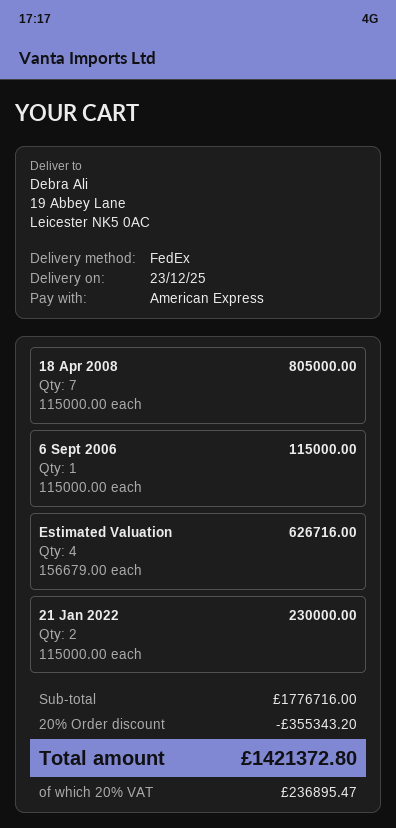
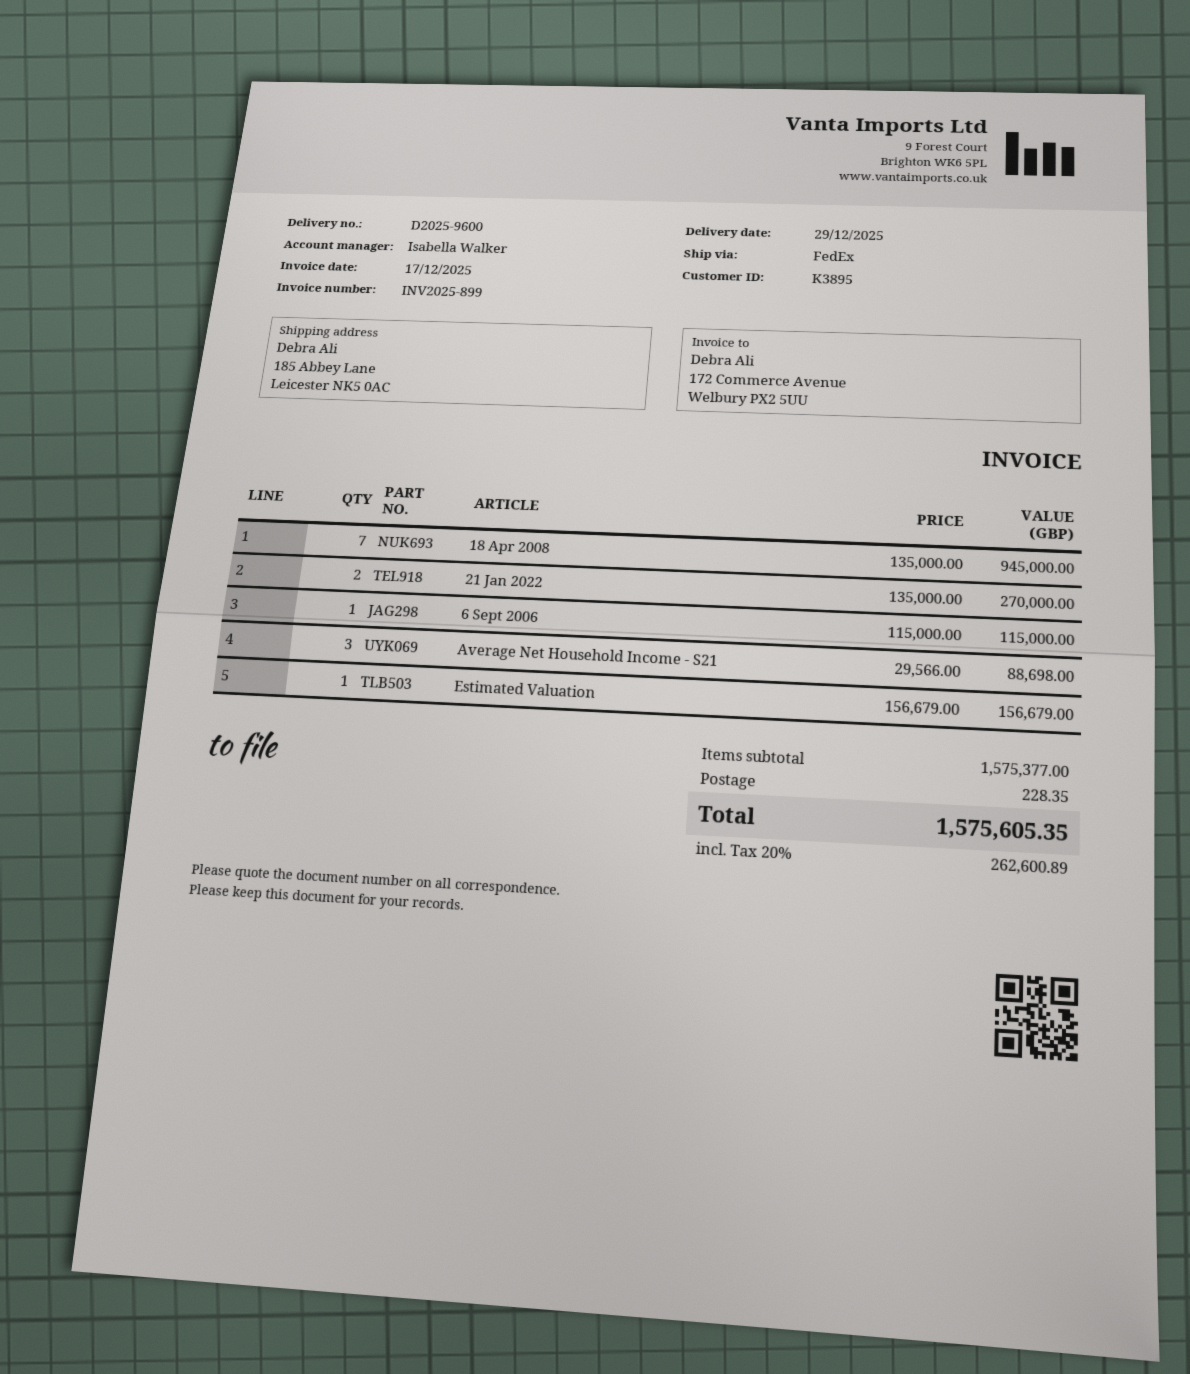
delivery date: 2025-12-23 -> 2025-12-29
ship to: 19 Abbey Lane, Leicester NK5 0AC -> 185 Abbey Lane, Leicester NK5 0AC
18 Apr 2008: 7 x 115000.00 = 805000.00 -> 7 x 135000.00 = 945000.00
Estimated Valuation: 4 x 156679.00 = 626716.00 -> 1 x 156679.00 = 156679.00
21 Jan 2022: 2 x 115000.00 = 230000.00 -> 2 x 135000.00 = 270000.00
Average Net Household Income - S21: none -> 3 x 29566.00 = 88698.00
subtotal: 1776716.00 -> 1575377.00
discount: 20% = 355343.20 -> none
shipping: none -> 228.35
tax: 20% = 236895.47 -> 20% = 262600.89
total: 1421372.80 -> 1575605.35

